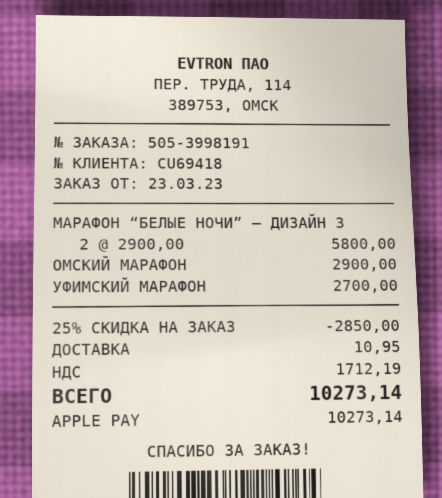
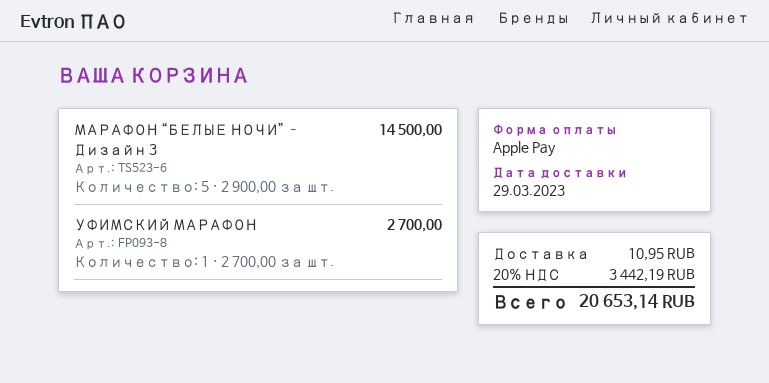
МАРАФОН “БЕЛЫЕ НОЧИ” – ДИЗАЙН 3: 2 x 2900.00 = 5800.00 -> 5 x 2900.00 = 14500.00
ОМСКИЙ МАРАФОН: 1 x 2900.00 = 2900.00 -> none
discount: 25% = 2850.00 -> none
tax: 1712.19 -> 3442.19
total: 10273.14 -> 20653.14

